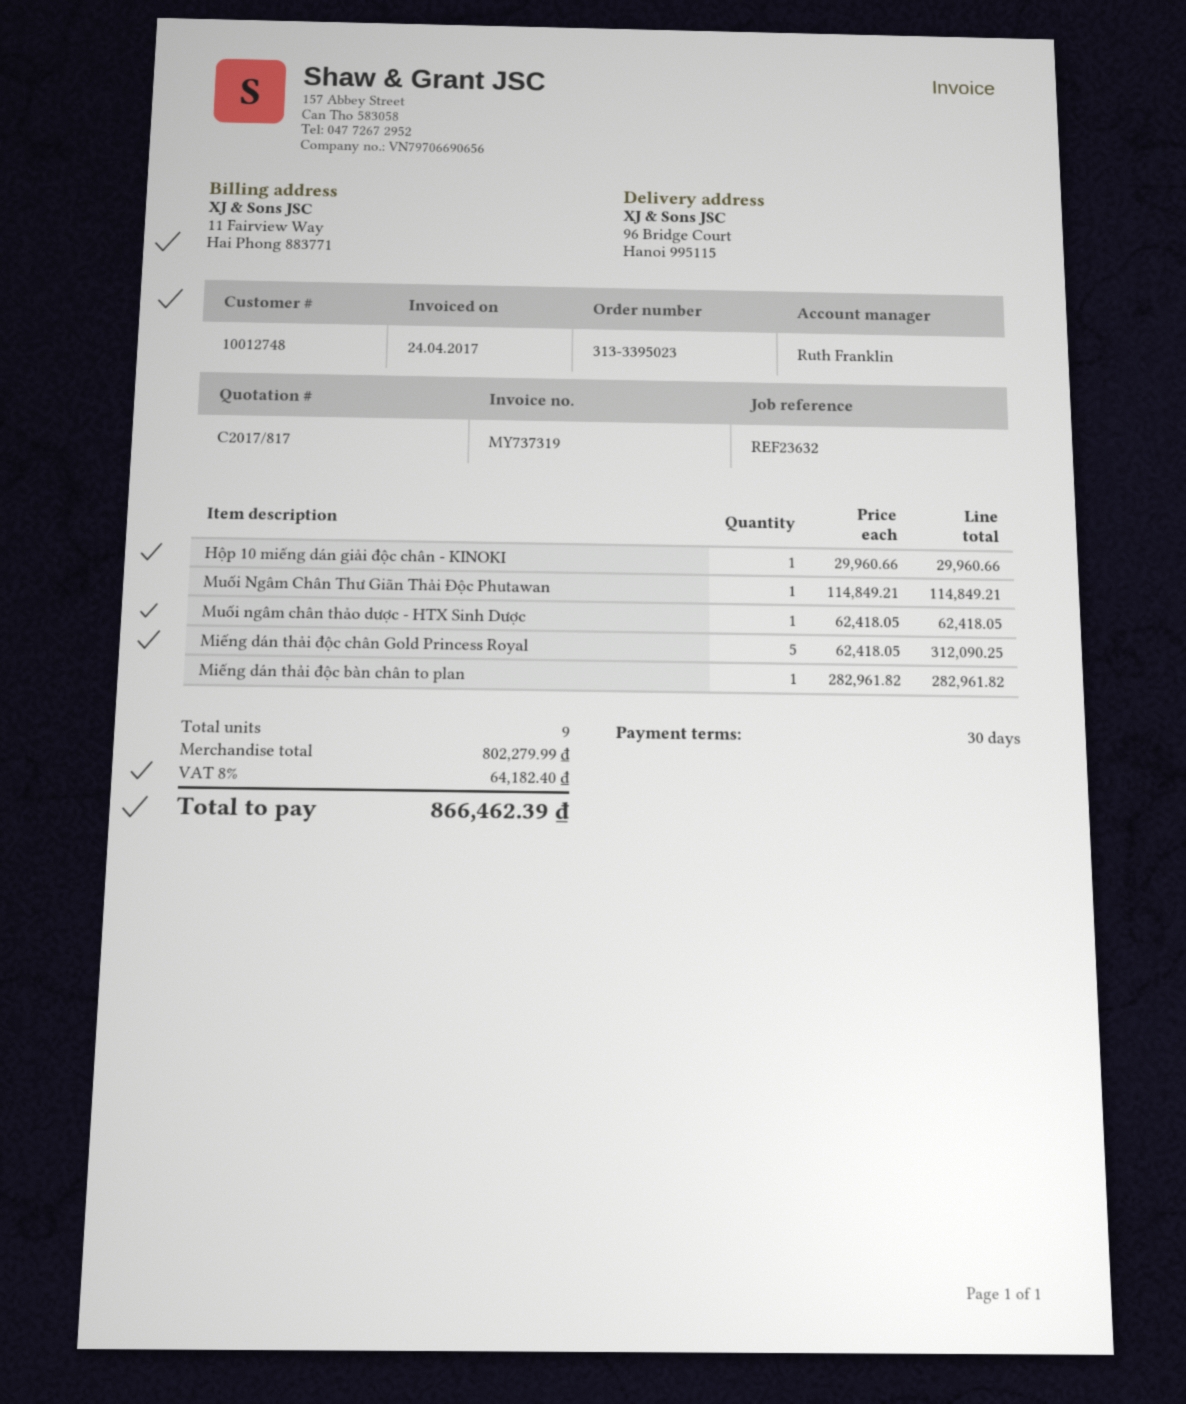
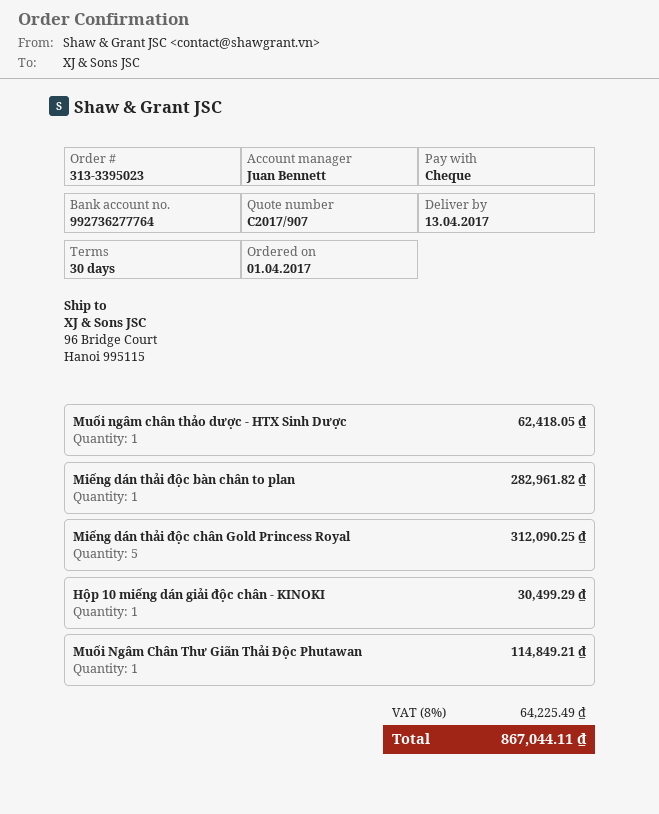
quote number: C2017/817 -> C2017/907
sales rep: Ruth Franklin -> Juan Bennett
Hộp 10 miếng dán giải độc chân - KINOKI: 1 for 29960.66 -> 1 for 30499.29
tax: 8% = 64182.40 -> 8% = 64225.49
total: 866462.39 -> 867044.11

